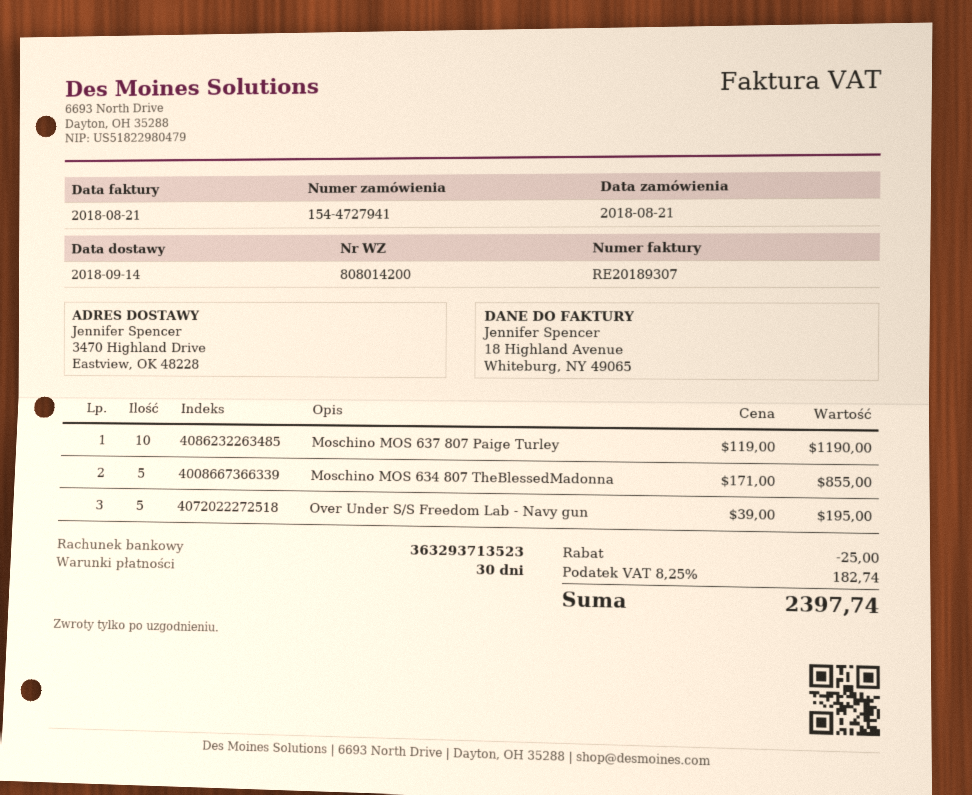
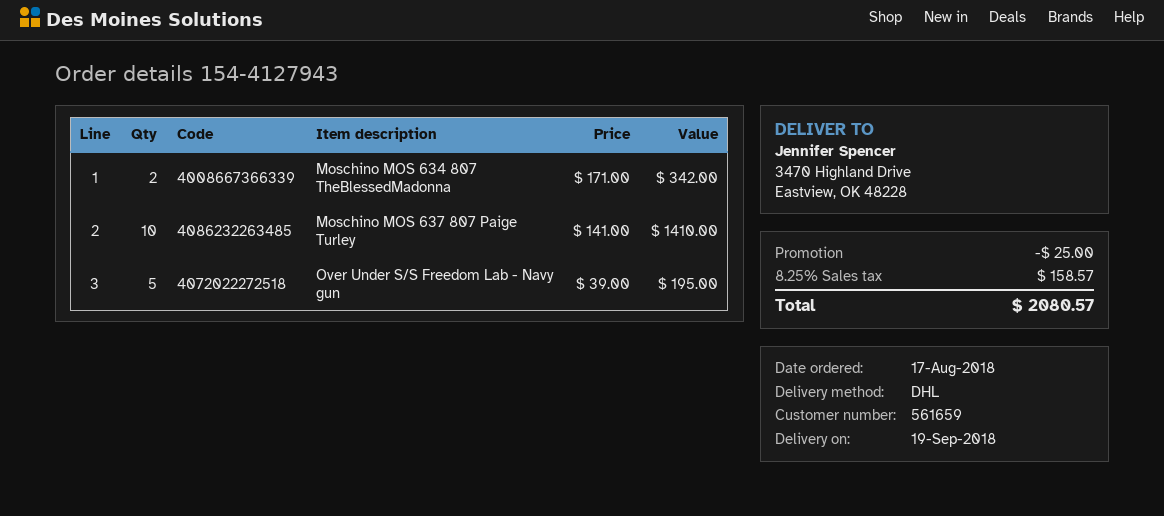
order number: 154-4727941 -> 154-4127943
order date: 2018-08-21 -> 2018-08-17
delivery date: 2018-09-14 -> 2018-09-19
Moschino MOS 637 807 Paige Turley: 10 x 119.00 = 1190.00 -> 10 x 141.00 = 1410.00
Moschino MOS 634 807 TheBlessedMadonna: 5 x 171.00 = 855.00 -> 2 x 171.00 = 342.00
tax: 8.25% = 182.74 -> 8.25% = 158.57
total: 2397.74 -> 2080.57

